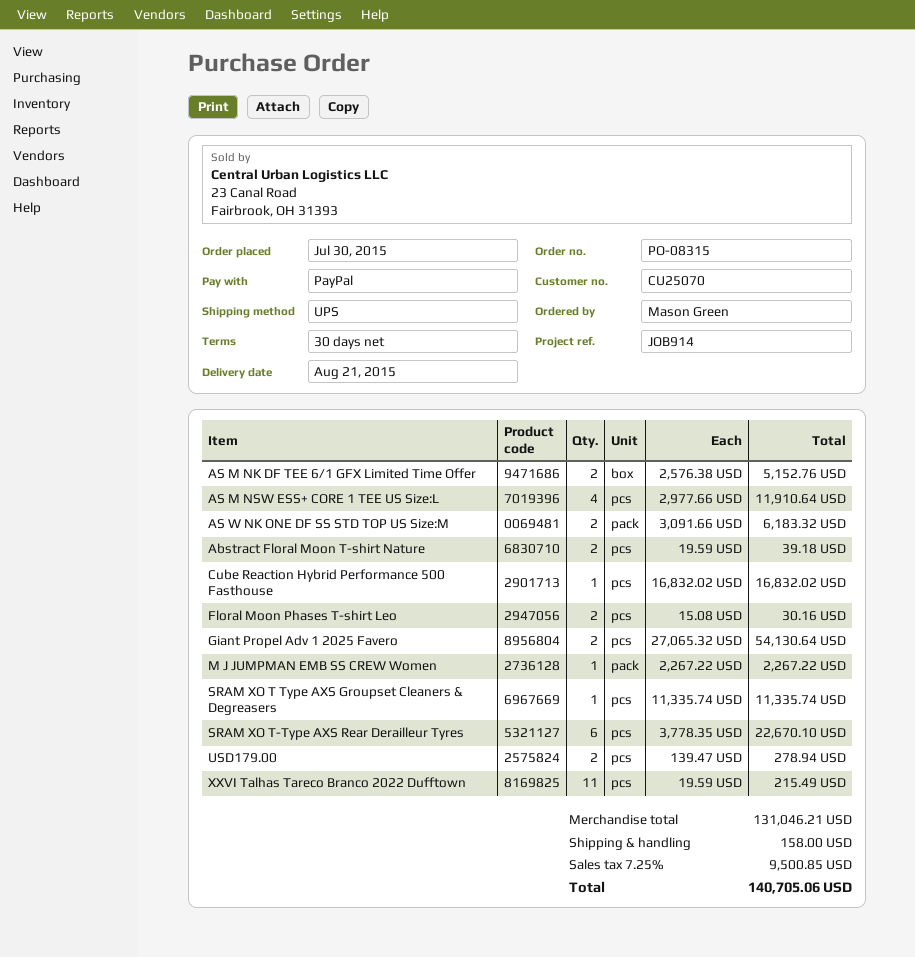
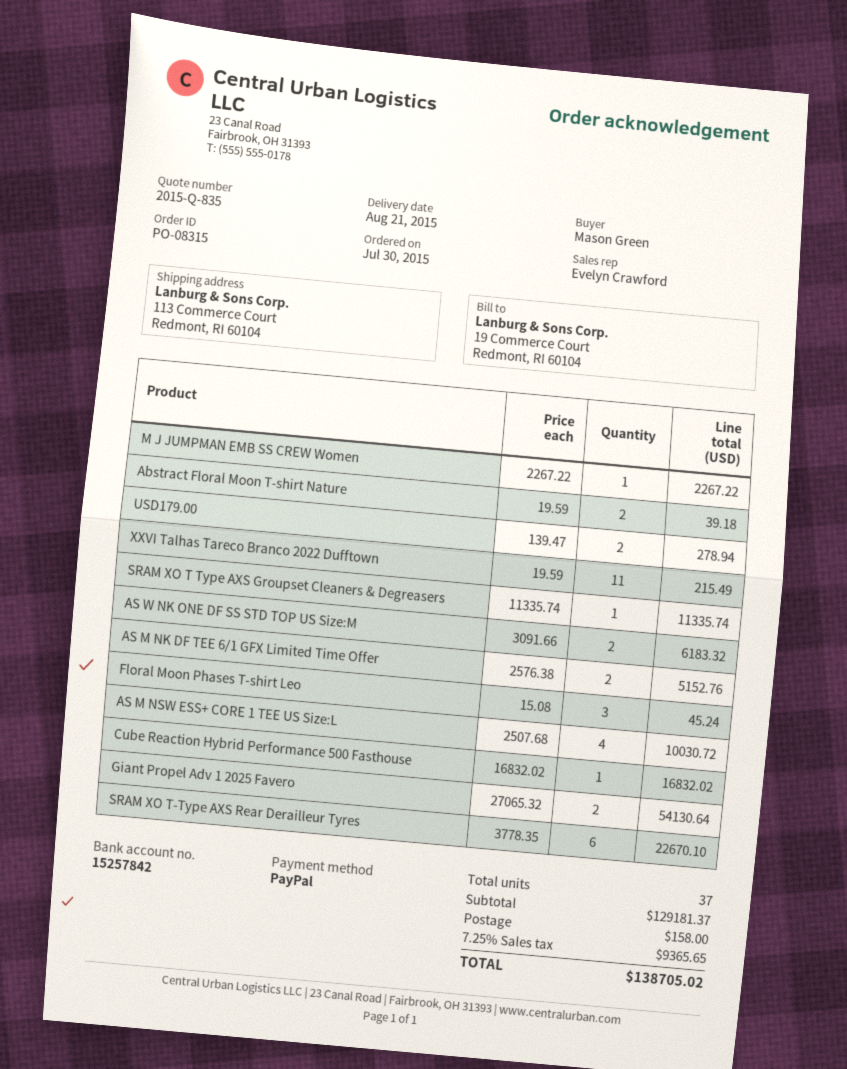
AS M NSW ESS+ CORE 1 TEE US Size:L: 4 x 2977.66 = 11910.64 -> 4 x 2507.68 = 10030.72
Floral Moon Phases T-shirt Leo: 2 x 15.08 = 30.16 -> 3 x 15.08 = 45.24
subtotal: 131046.21 -> 129181.37
tax: 7.25% = 9500.85 -> 7.25% = 9365.65
total: 140705.06 -> 138705.02

